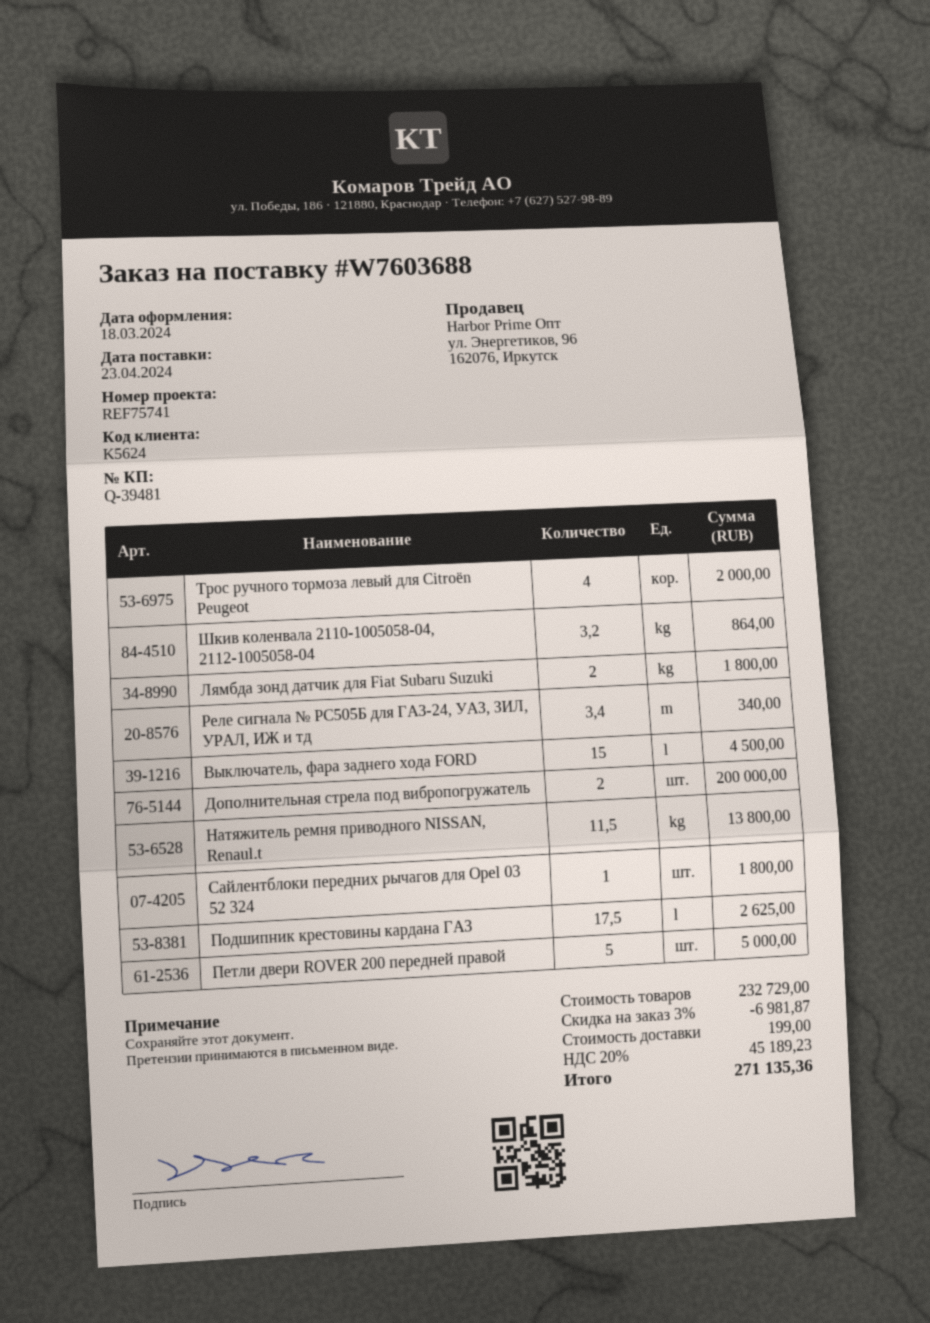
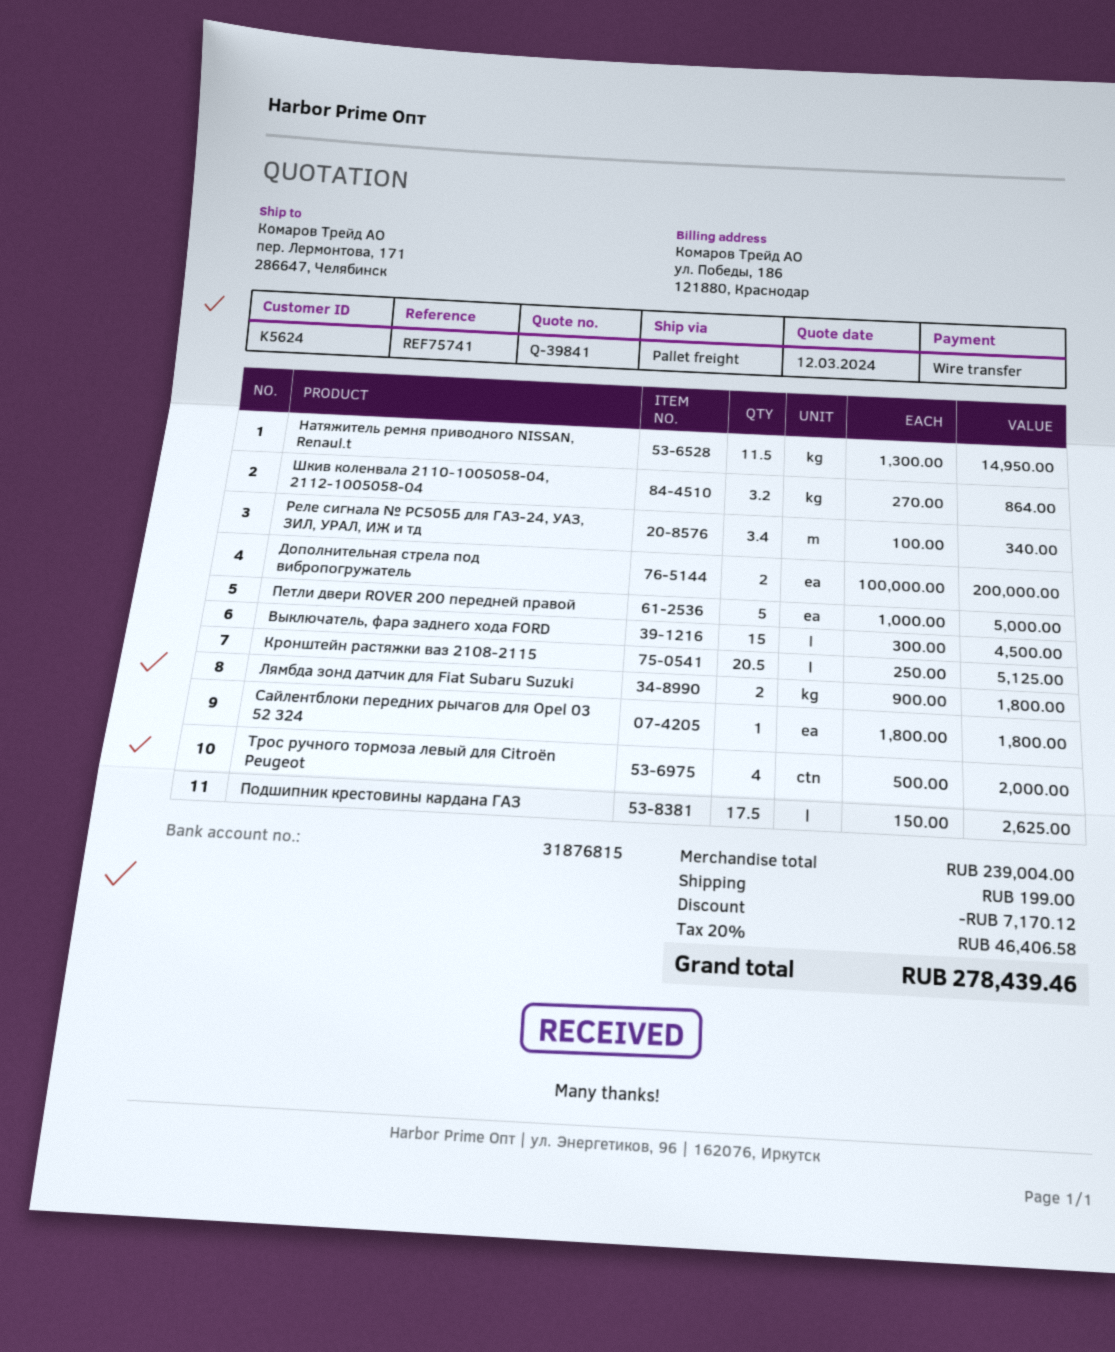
quote number: Q-39481 -> Q-39841
Натяжитель ремня приводного NISSAN, Renaul.t: 11.5 for 13800.00 -> 11.5 for 14950.00
Кронштейн растяжки ваз 2108-2115: none -> 20.5 for 5125.00
subtotal: 232729.00 -> 239004.00
discount: 6981.87 -> 7170.12
tax: 20% = 45189.23 -> 20% = 46406.58
total: 271135.36 -> 278439.46

